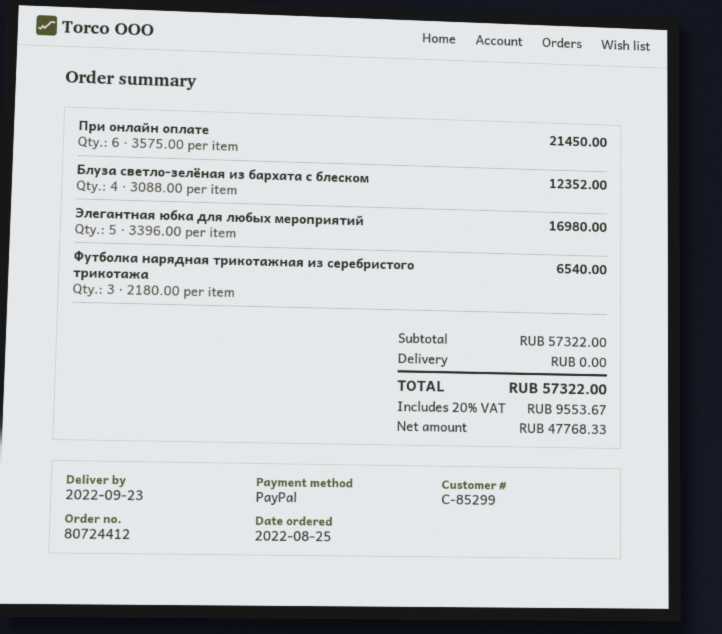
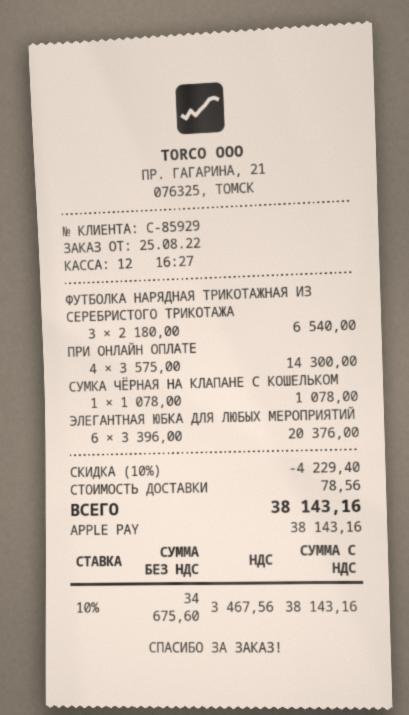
customer number: C-85299 -> C-85929
payment method: PayPal -> Apple Pay
При онлайн оплате: 6 x 3575.00 = 21450.00 -> 4 x 3575.00 = 14300.00
Блуза светло-зелёная из бархата с блеском: 4 x 3088.00 = 12352.00 -> none
Элегантная юбка для любых мероприятий: 5 x 3396.00 = 16980.00 -> 6 x 3396.00 = 20376.00
СУМКА ЧЁРНАЯ НА КЛАПАНЕ С КОШЕЛЬКОМ: none -> 1 x 1078.00 = 1078.00
discount: none -> 10% = 4229.40
shipping: 0.00 -> 78.56
net: 47768.33 -> 34675.60
tax: 20% = 9553.67 -> 10% = 3467.56
total: 57322.00 -> 38143.16

